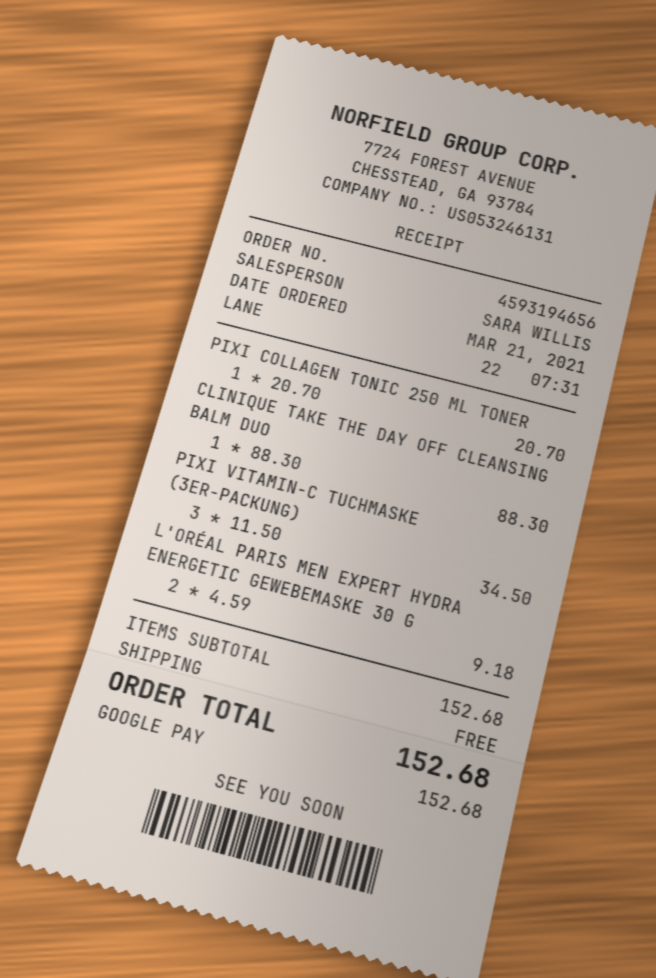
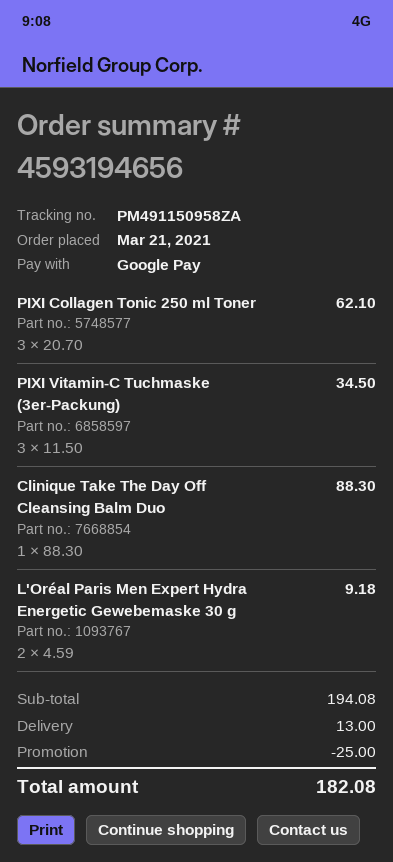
PIXI COLLAGEN TONIC 250 ML TONER: 1 x 20.70 = 20.70 -> 3 x 20.70 = 62.10
subtotal: 152.68 -> 194.08
discount: none -> 25.00
shipping: 0.00 -> 13.00
total: 152.68 -> 182.08

